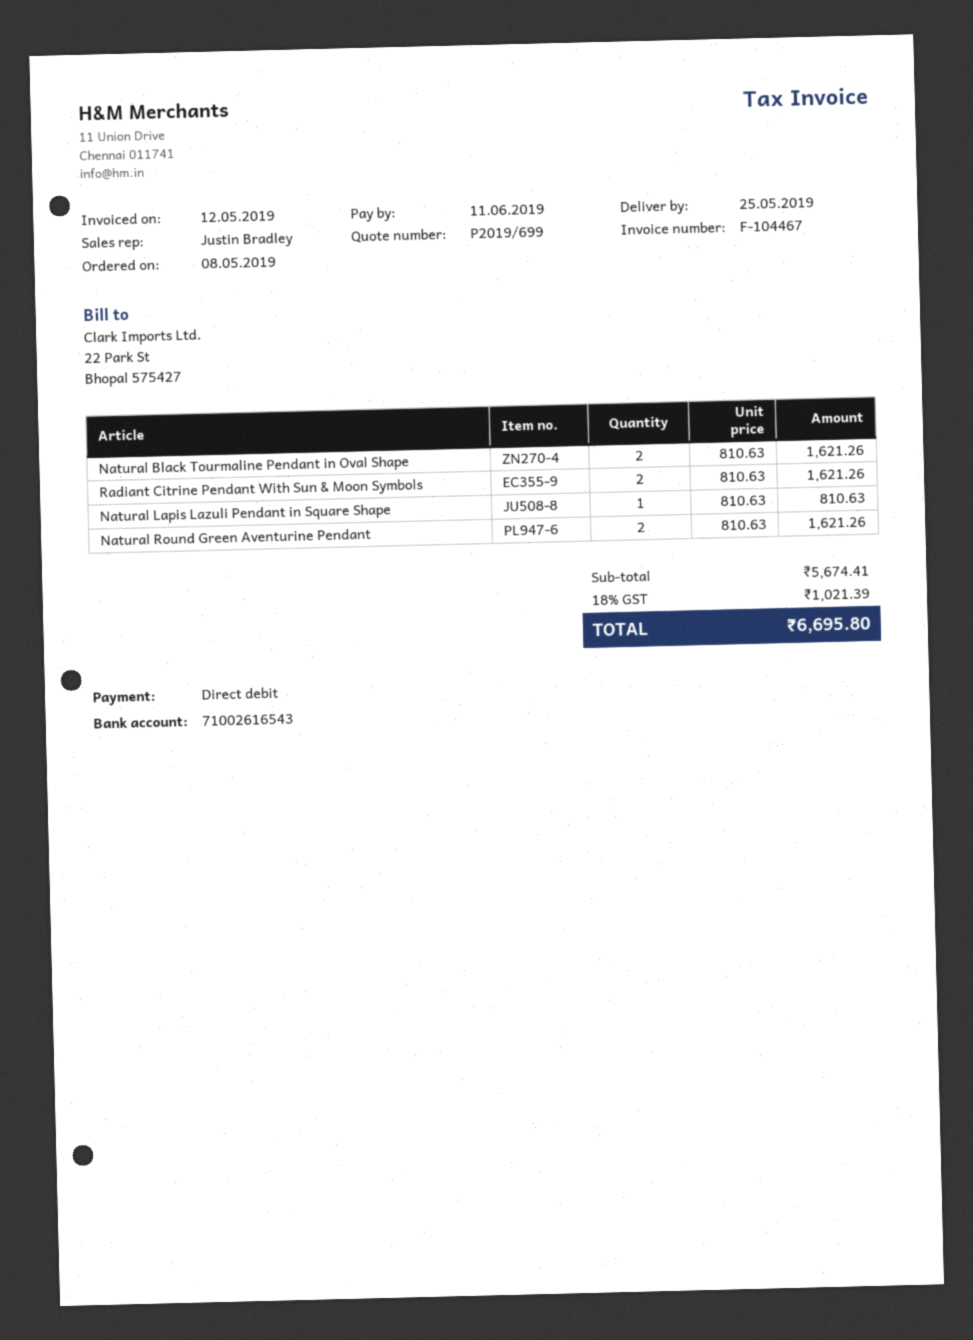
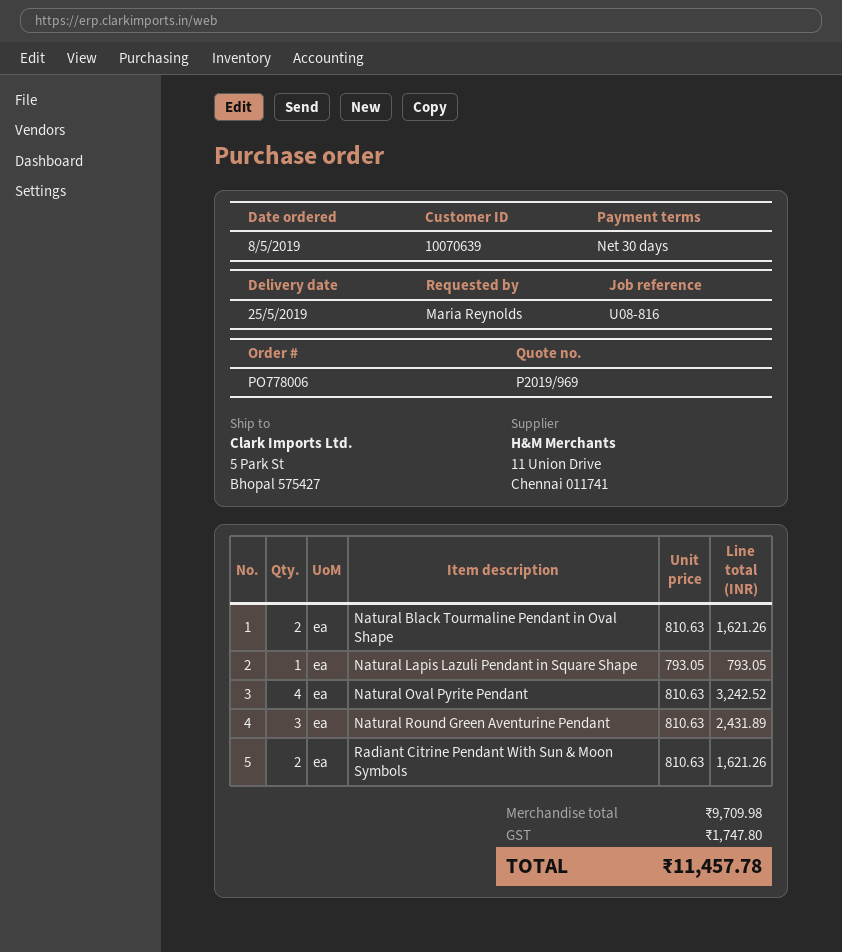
quote number: P2019/699 -> P2019/969
Natural Lapis Lazuli Pendant in Square Shape: 1 x 810.63 = 810.63 -> 1 x 793.05 = 793.05
Natural Round Green Aventurine Pendant: 2 x 810.63 = 1621.26 -> 3 x 810.63 = 2431.89
Natural Oval Pyrite Pendant: none -> 4 x 810.63 = 3242.52
subtotal: 5674.41 -> 9709.98
tax: 1021.39 -> 1747.80
total: 6695.80 -> 11457.78

